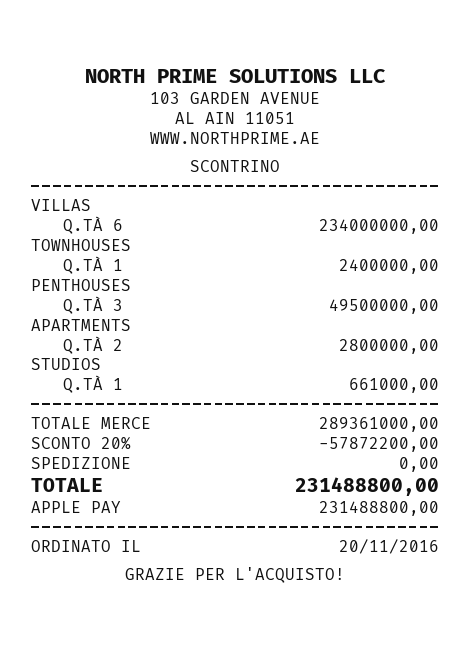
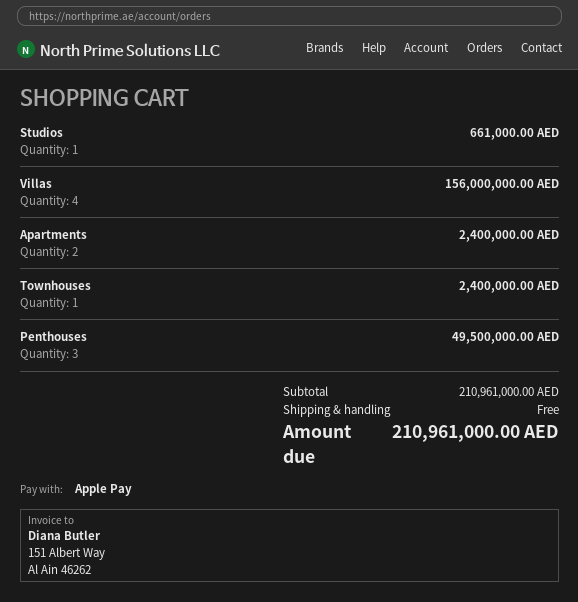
VILLAS: 6 for 234000000.00 -> 4 for 156000000.00
APARTMENTS: 2 for 2800000.00 -> 2 for 2400000.00
subtotal: 289361000.00 -> 210961000.00
discount: 20% = 57872200.00 -> none
total: 231488800.00 -> 210961000.00

